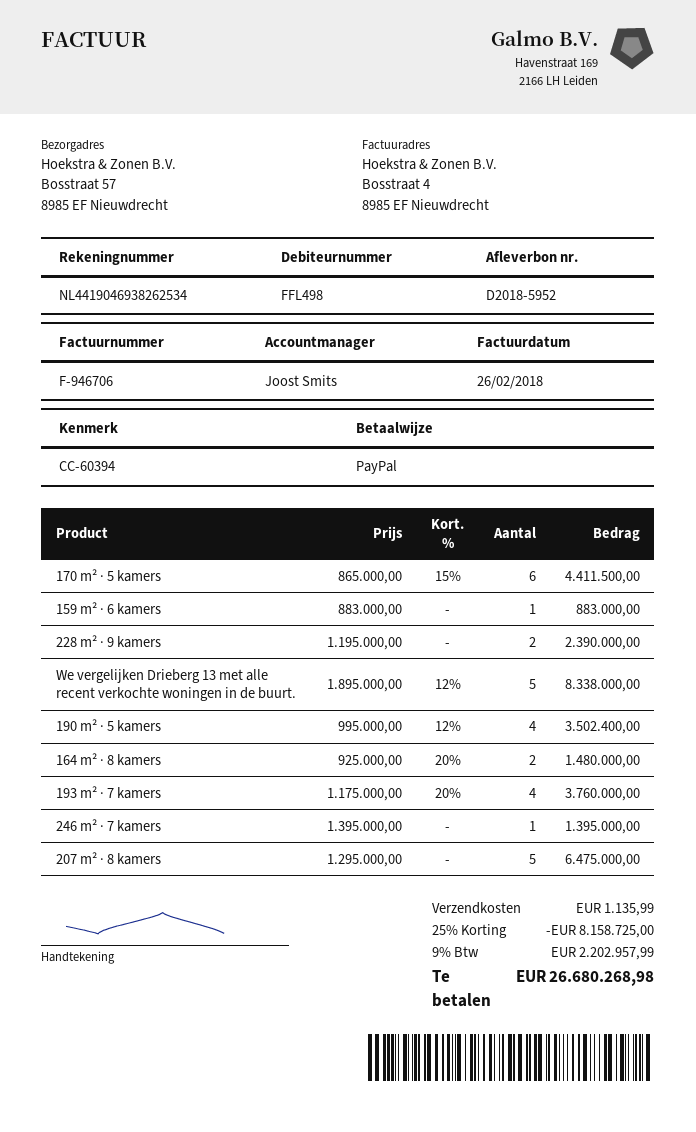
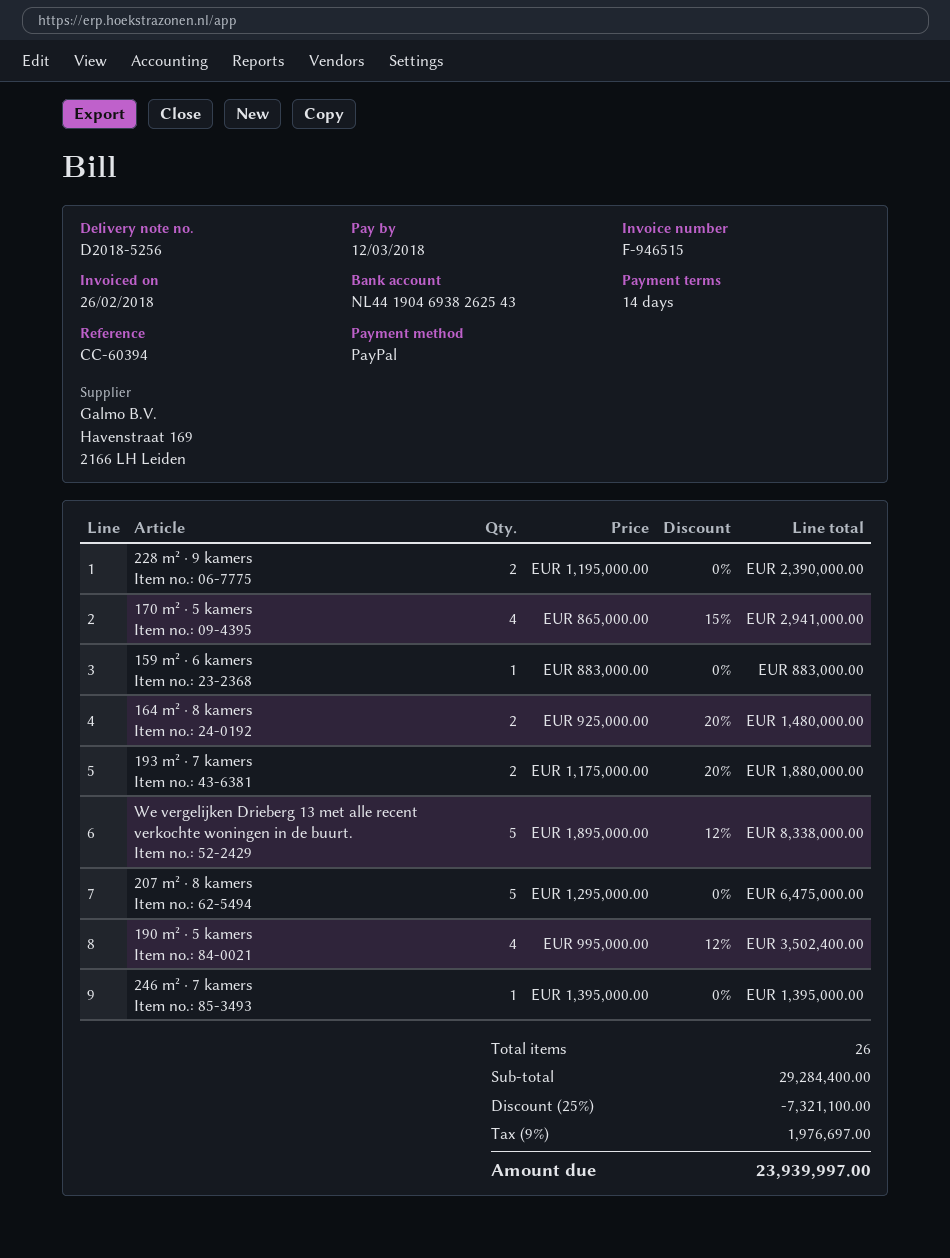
delivery note number: D2018-5952 -> D2018-5256
invoice number: F-946706 -> F-946515
bank account: NL4419046938262534 -> NL4419046938262543
170 m² · 5 kamers: 6 x 865000.00 - 15% = 4411500.00 -> 4 x 865000.00 - 15% = 2941000.00
193 m² · 7 kamers: 4 x 1175000.00 - 20% = 3760000.00 -> 2 x 1175000.00 - 20% = 1880000.00
discount: 25% = 8158725.00 -> 25% = 7321100.00
shipping: 1135.99 -> none
tax: 9% = 2202957.99 -> 9% = 1976697.00
total: 26680268.98 -> 23939997.00

